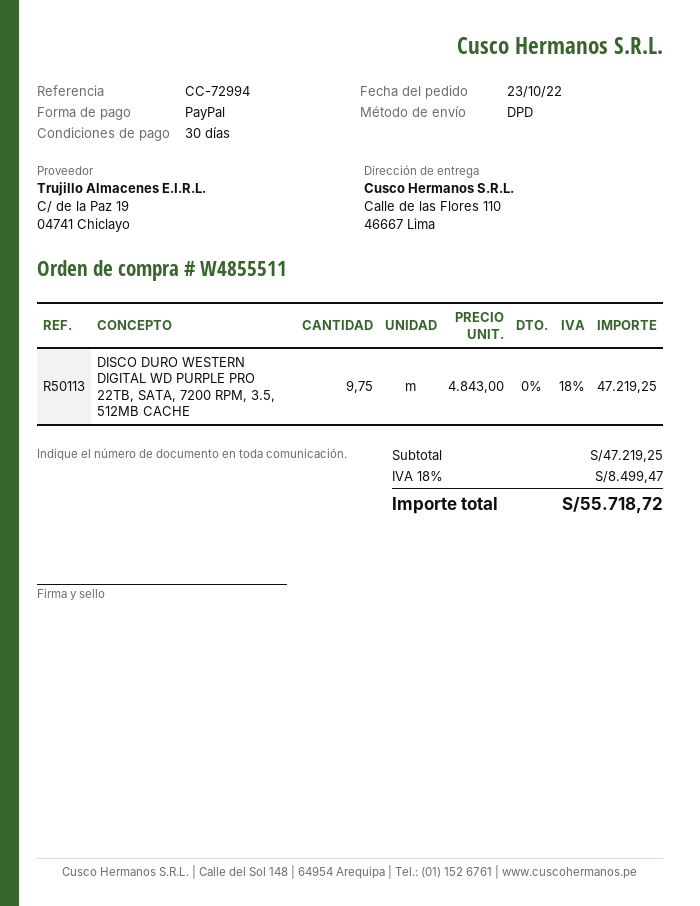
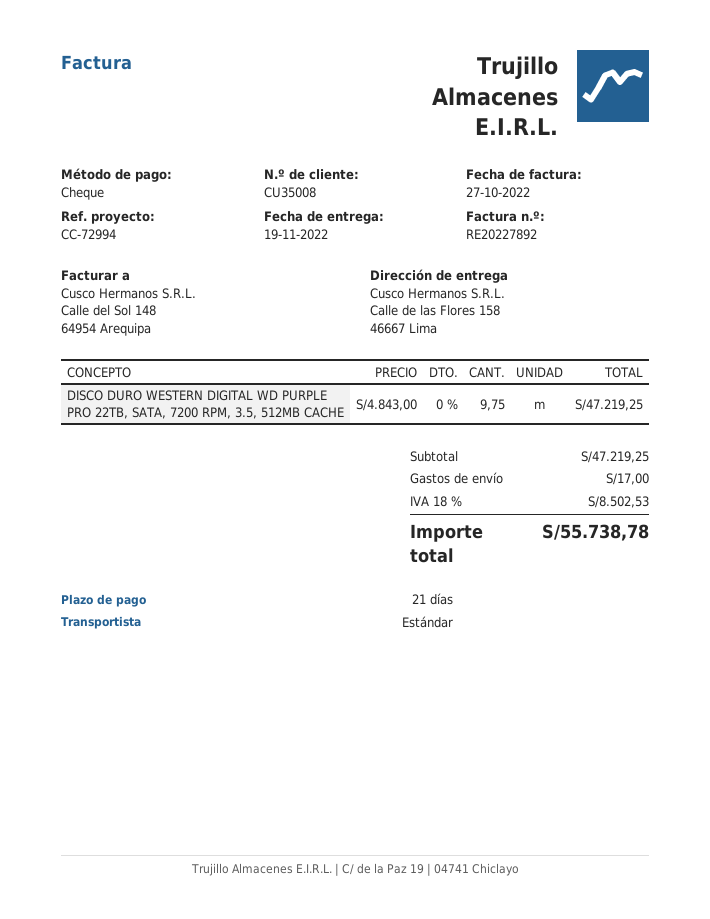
payment terms: 30 days -> 21 days
payment method: PayPal -> cheque
shipping method: DPD -> standard
ship to: Calle de las Flores 110, 46667 Lima -> Calle de las Flores 158, 46667 Lima
shipping: none -> 17.00
tax: 18% = 8499.47 -> 18% = 8502.53
total: 55718.72 -> 55738.78

